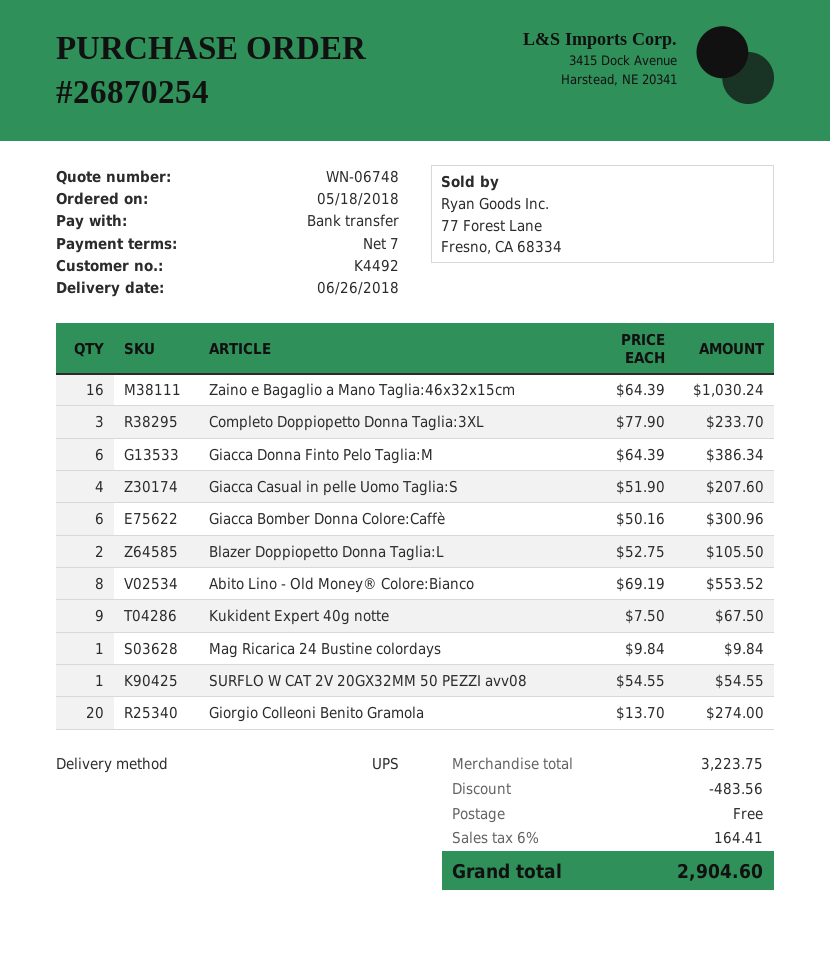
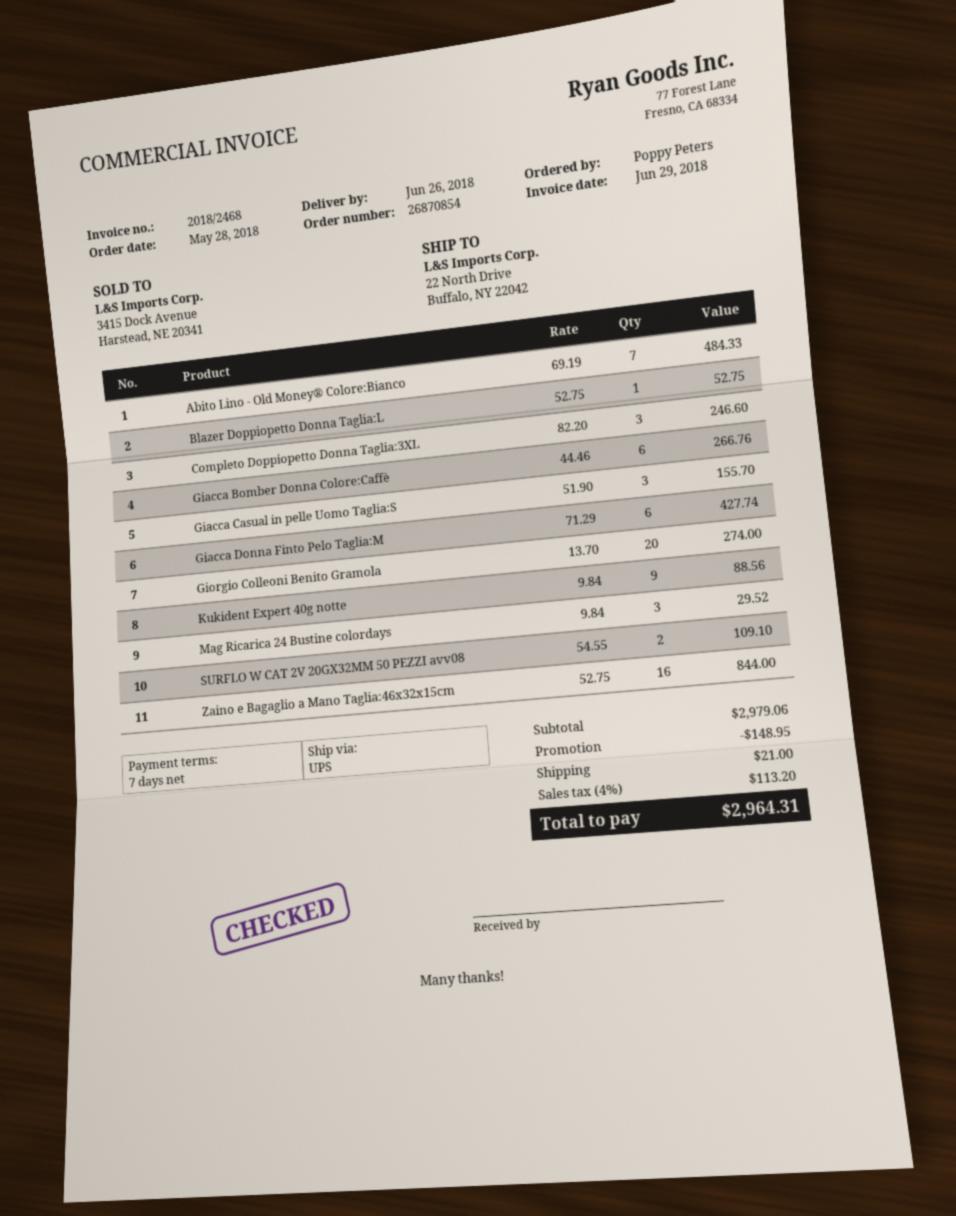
order number: 26870254 -> 26870854
order date: 2018-05-18 -> 2018-05-28
Zaino e Bagaglio a Mano Taglia:46x32x15cm: 16 x 64.39 = 1030.24 -> 16 x 52.75 = 844.00
Completo Doppiopetto Donna Taglia:3XL: 3 x 77.90 = 233.70 -> 3 x 82.20 = 246.60
Giacca Donna Finto Pelo Taglia:M: 6 x 64.39 = 386.34 -> 6 x 71.29 = 427.74
Giacca Casual in pelle Uomo Taglia:S: 4 x 51.90 = 207.60 -> 3 x 51.90 = 155.70
Giacca Bomber Donna Colore:Caffè: 6 x 50.16 = 300.96 -> 6 x 44.46 = 266.76
Blazer Doppiopetto Donna Taglia:L: 2 x 52.75 = 105.50 -> 1 x 52.75 = 52.75
Abito Lino - Old Money® Colore:Bianco: 8 x 69.19 = 553.52 -> 7 x 69.19 = 484.33
Kukident Expert 40g notte: 9 x 7.50 = 67.50 -> 9 x 9.84 = 88.56
Mag Ricarica 24 Bustine colordays: 1 x 9.84 = 9.84 -> 3 x 9.84 = 29.52
SURFLO W CAT 2V 20GX32MM 50 PEZZI avv08: 1 x 54.55 = 54.55 -> 2 x 54.55 = 109.10
subtotal: 3223.75 -> 2979.06
discount: 483.56 -> 148.95
shipping: 0.00 -> 21.00
tax: 6% = 164.41 -> 4% = 113.20
total: 2904.60 -> 2964.31

